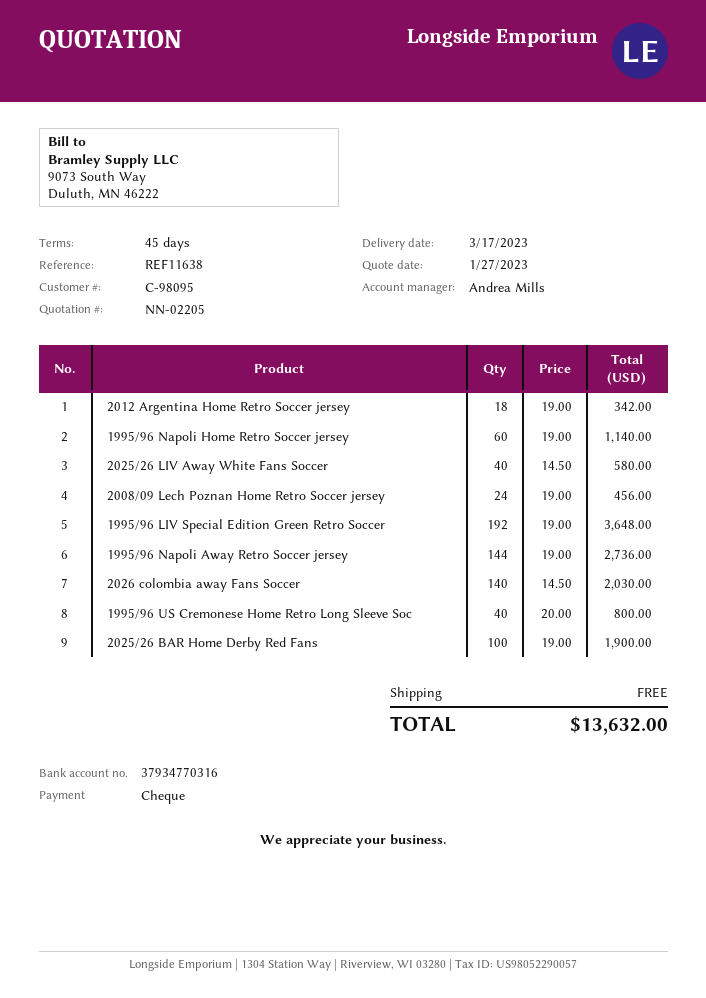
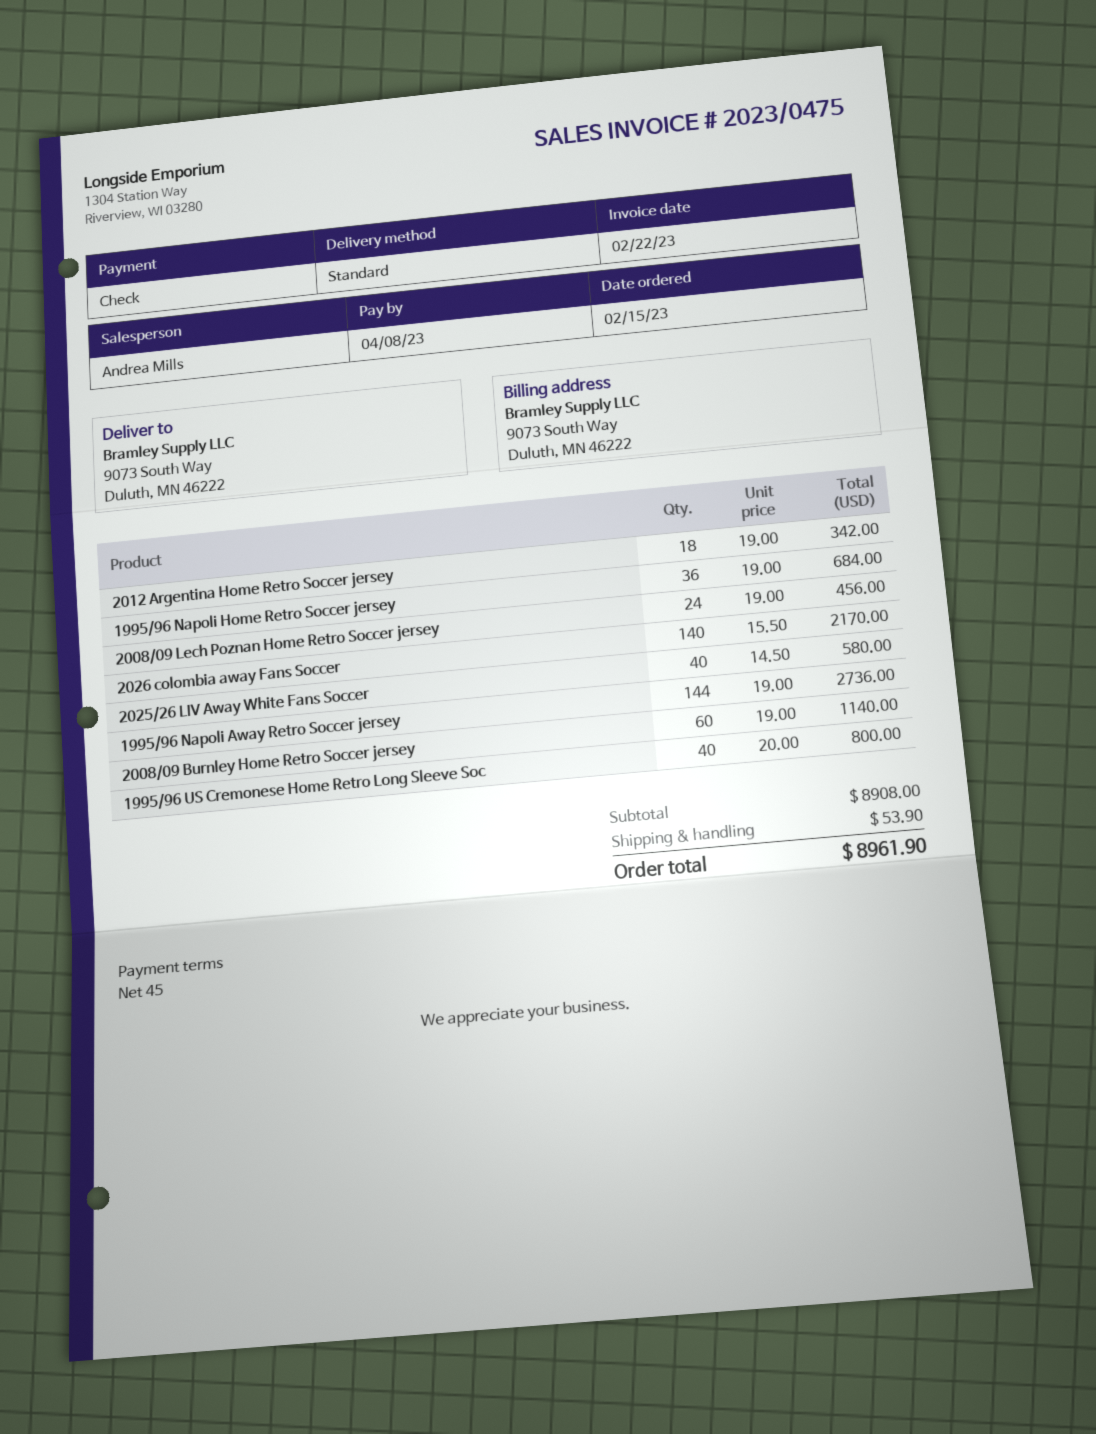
1995/96 Napoli Home Retro Soccer jersey: 60 x 19.00 = 1140.00 -> 36 x 19.00 = 684.00
1995/96 LIV Special Edition Green Retro Soccer: 192 x 19.00 = 3648.00 -> none
2026 colombia away Fans Soccer: 140 x 14.50 = 2030.00 -> 140 x 15.50 = 2170.00
2025/26 BAR Home Derby Red Fans: 100 x 19.00 = 1900.00 -> none
2008/09 Burnley Home Retro Soccer jersey: none -> 60 x 19.00 = 1140.00
shipping: 0.00 -> 53.90
total: 13632.00 -> 8961.90

